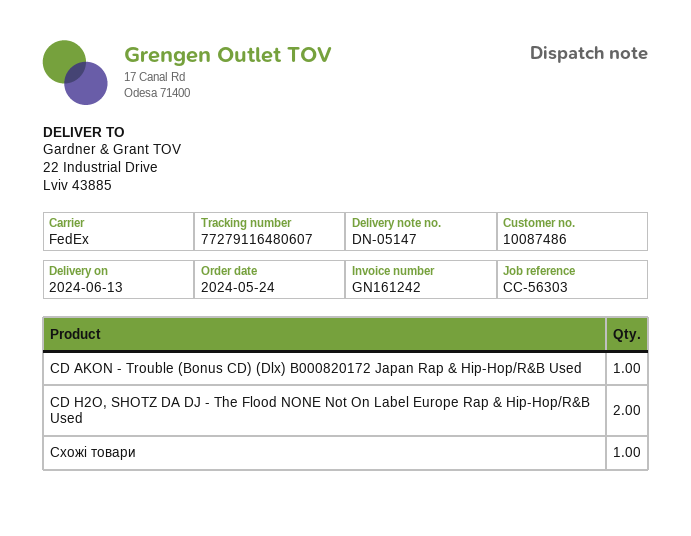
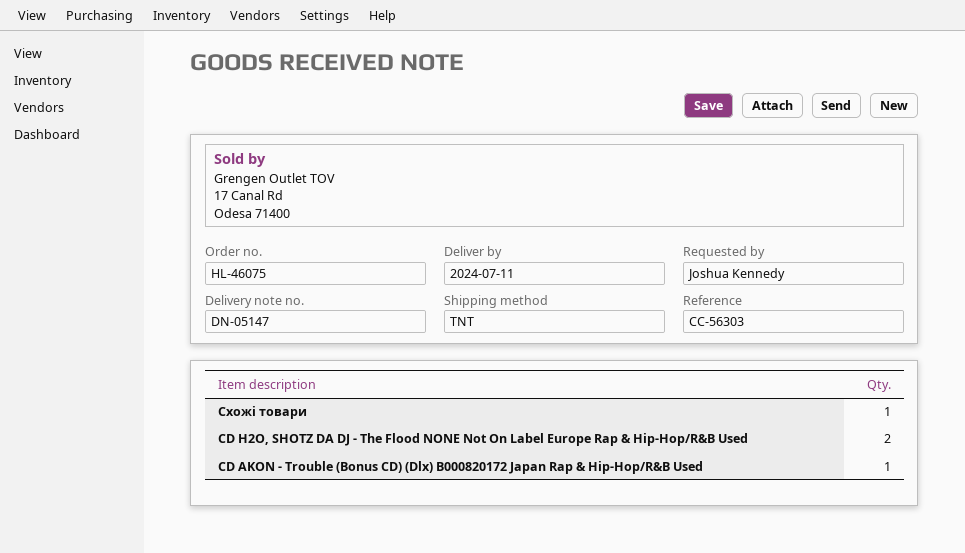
delivery date: 2024-06-13 -> 2024-07-11
shipping method: FedEx -> TNT

